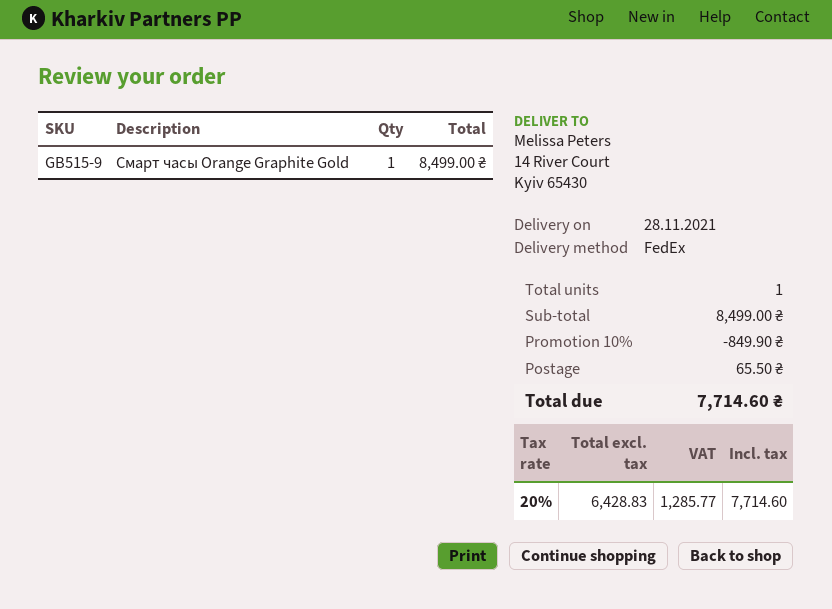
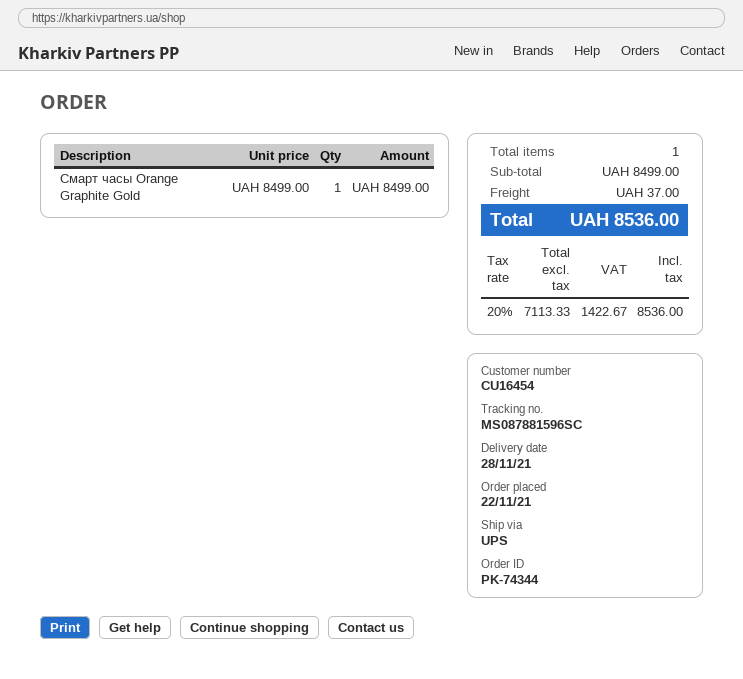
shipping method: FedEx -> UPS
discount: 10% = 849.90 -> none
shipping: 65.50 -> 37.00
net: 6428.83 -> 7113.33
tax: 20% = 1285.77 -> 20% = 1422.67
total: 7714.60 -> 8536.00

